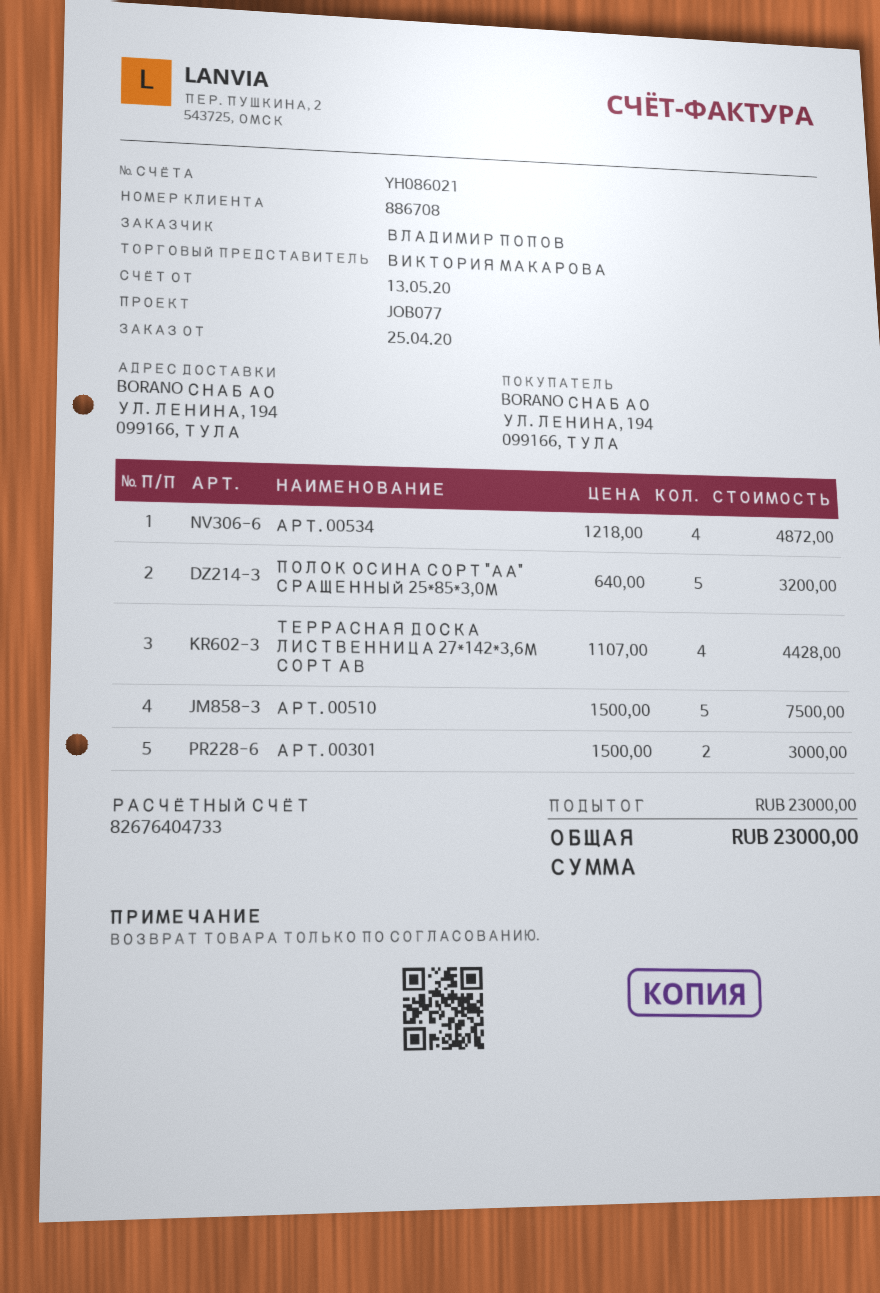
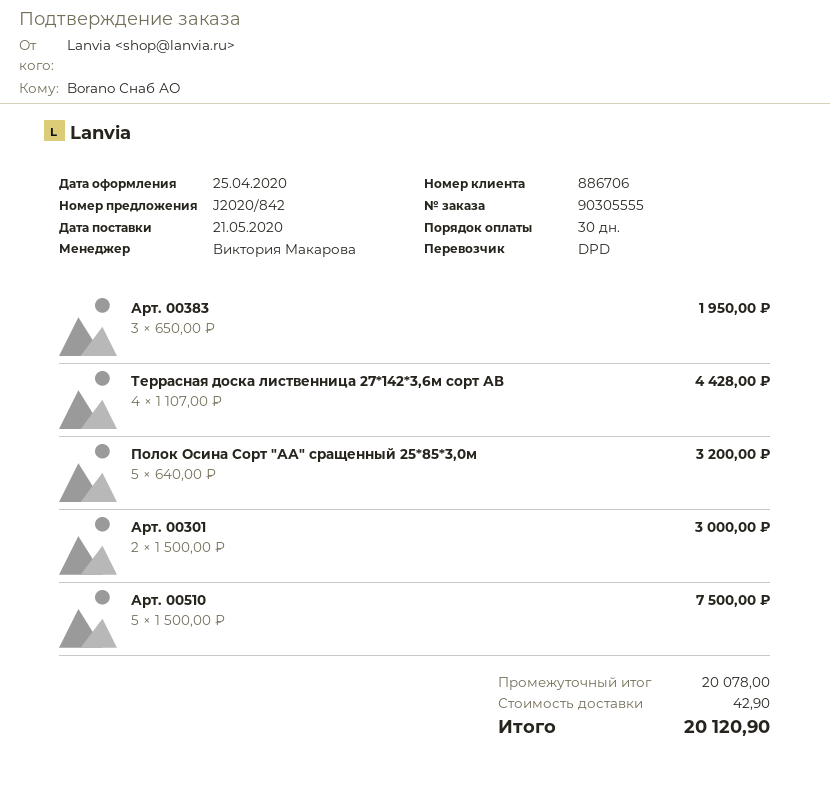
customer number: 886708 -> 886706
АРТ. 00534: 4 x 1218.00 = 4872.00 -> none
Арт. 00383: none -> 3 x 650.00 = 1950.00
subtotal: 23000.00 -> 20078.00
shipping: none -> 42.90
total: 23000.00 -> 20120.90

